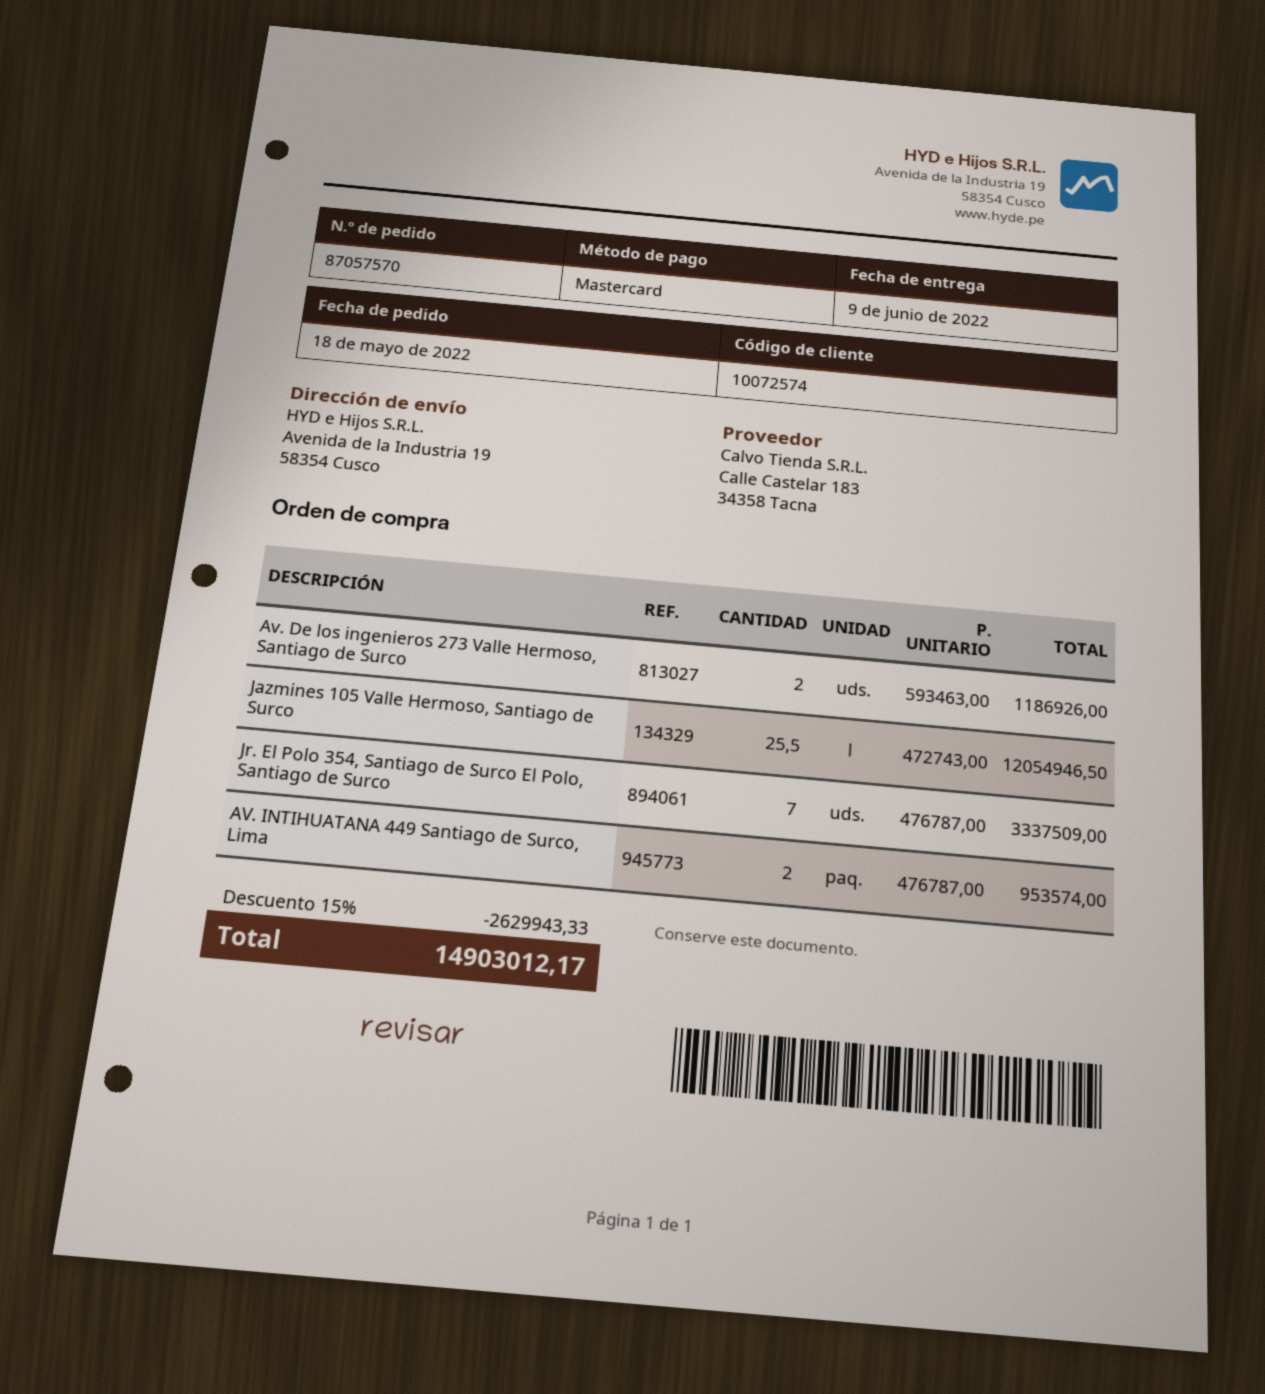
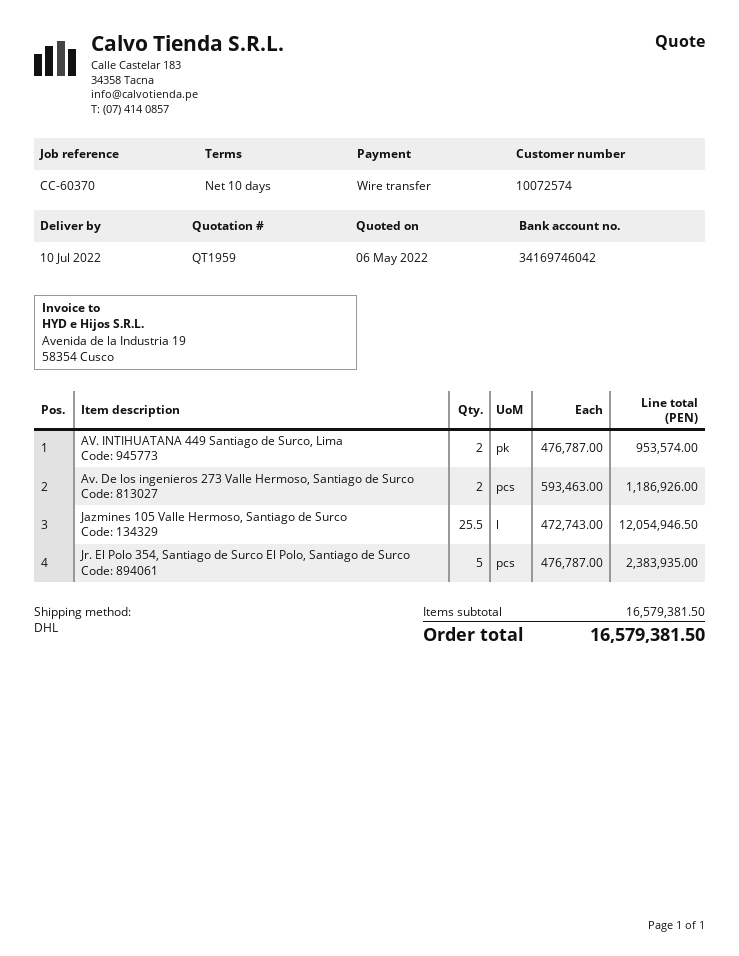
delivery date: 2022-06-09 -> 2022-07-10
payment method: Mastercard -> bank transfer
Jr. El Polo 354, Santiago de Surco El Polo, Santiago de Surco: 7 x 476787.00 = 3337509.00 -> 5 x 476787.00 = 2383935.00
discount: 15% = 2629943.33 -> none
total: 14903012.17 -> 16579381.50

